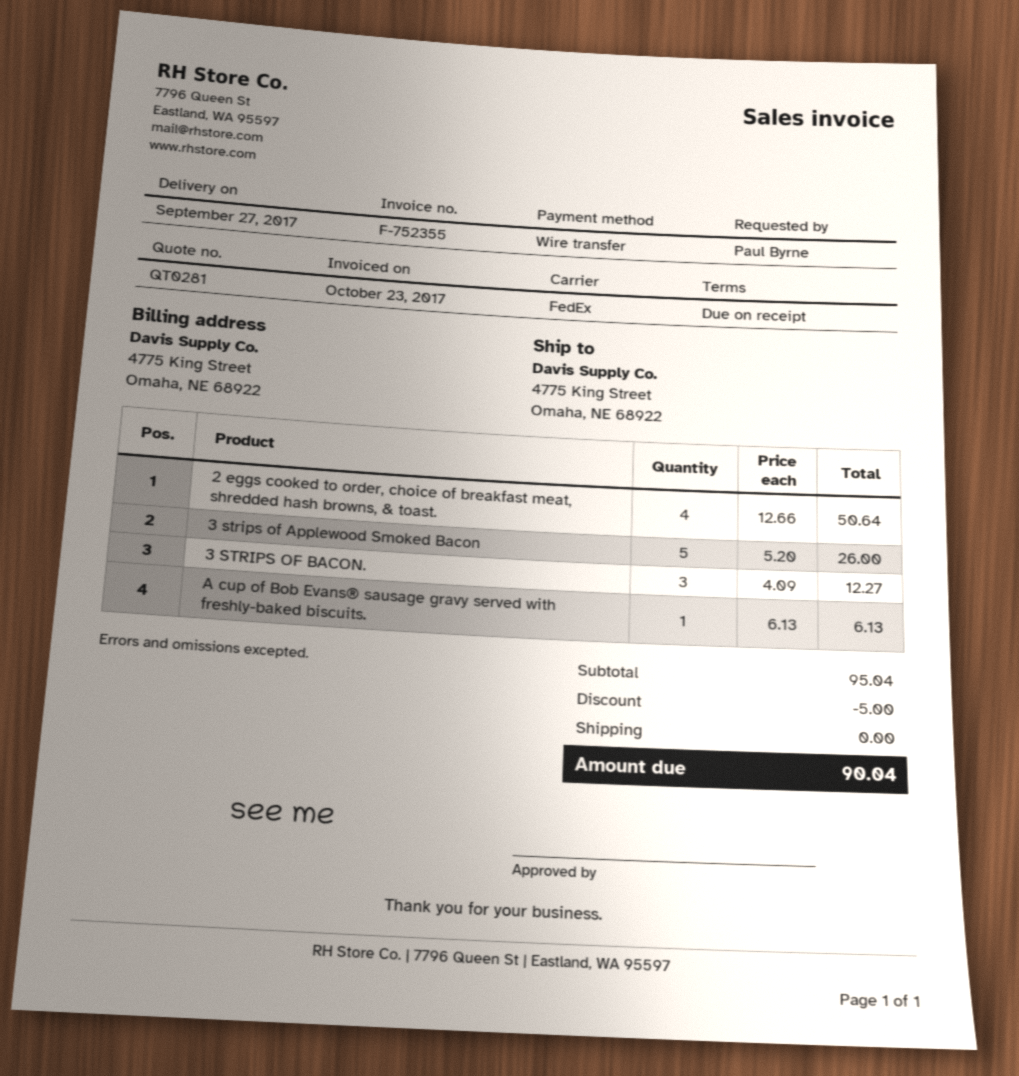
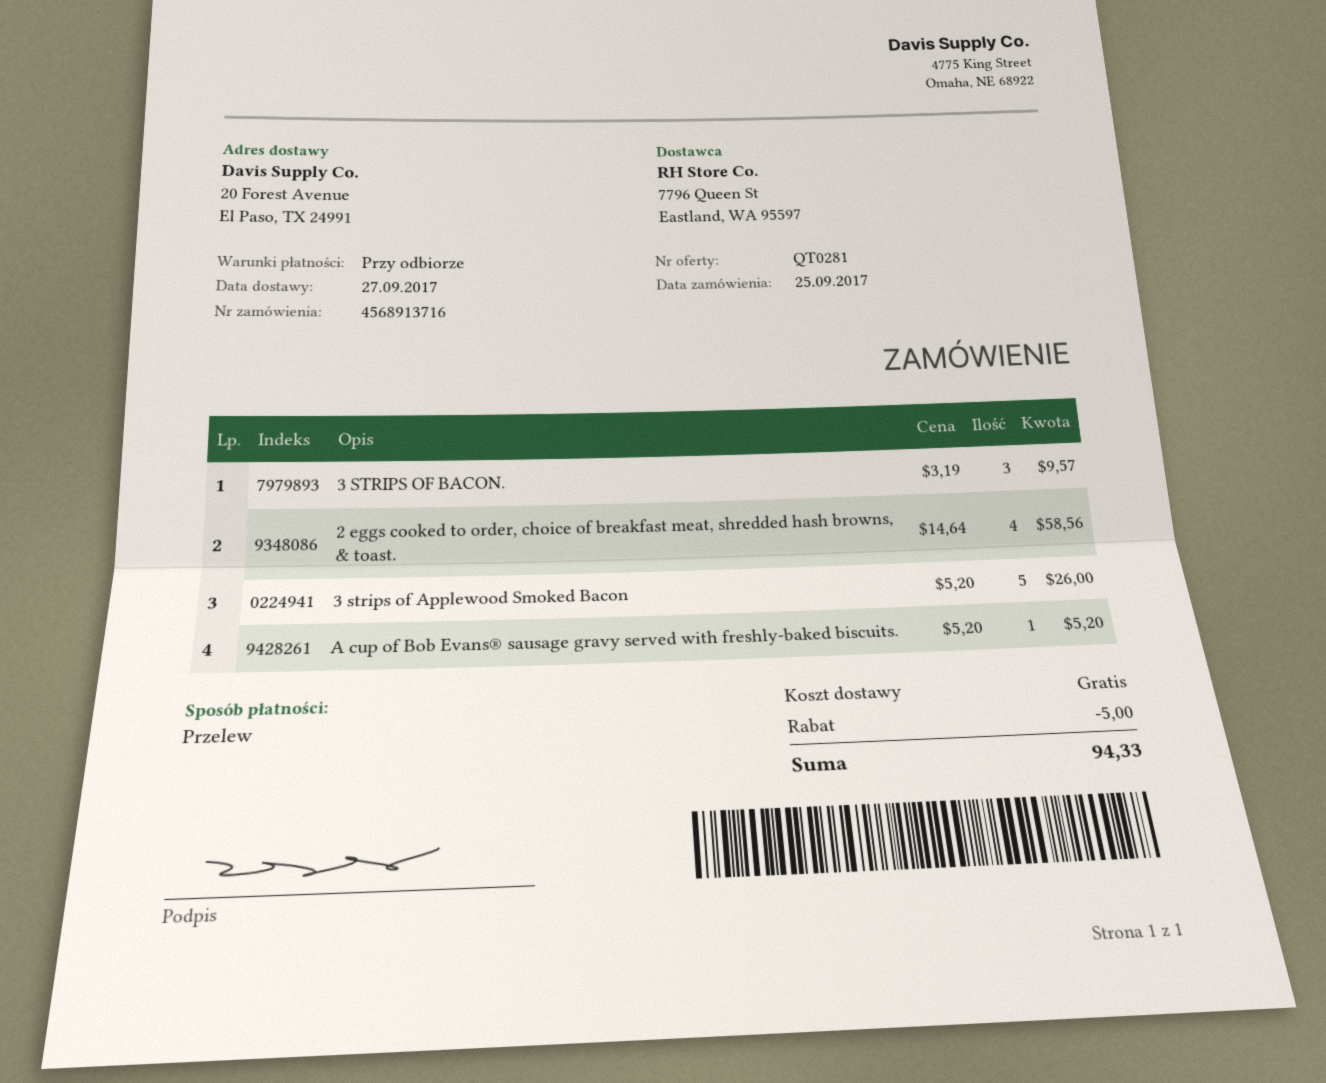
ship to: 4775 King Street, Omaha, NE 68922 -> 20 Forest Avenue, El Paso, TX 24991
2 eggs cooked to order, choice of breakfast meat, shredded hash browns, & toast.: 4 x 12.66 = 50.64 -> 4 x 14.64 = 58.56
3 STRIPS OF BACON.: 3 x 4.09 = 12.27 -> 3 x 3.19 = 9.57
A cup of Bob Evans® sausage gravy served with freshly-baked biscuits.: 1 x 6.13 = 6.13 -> 1 x 5.20 = 5.20
total: 90.04 -> 94.33

